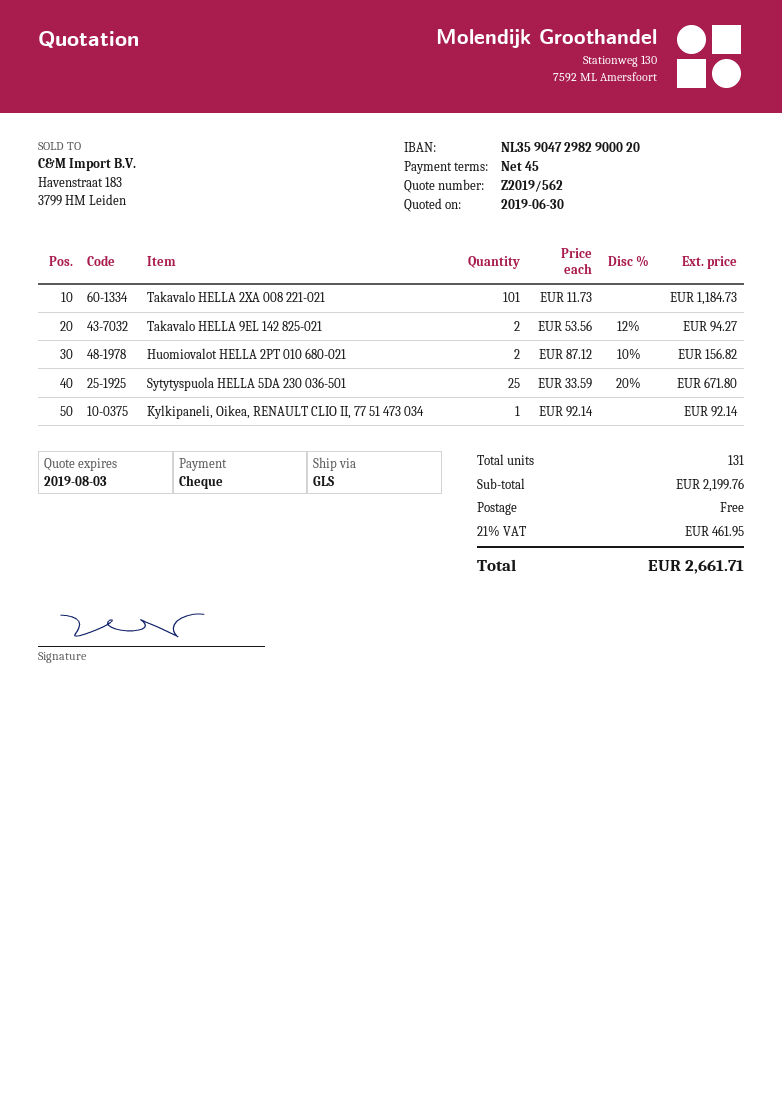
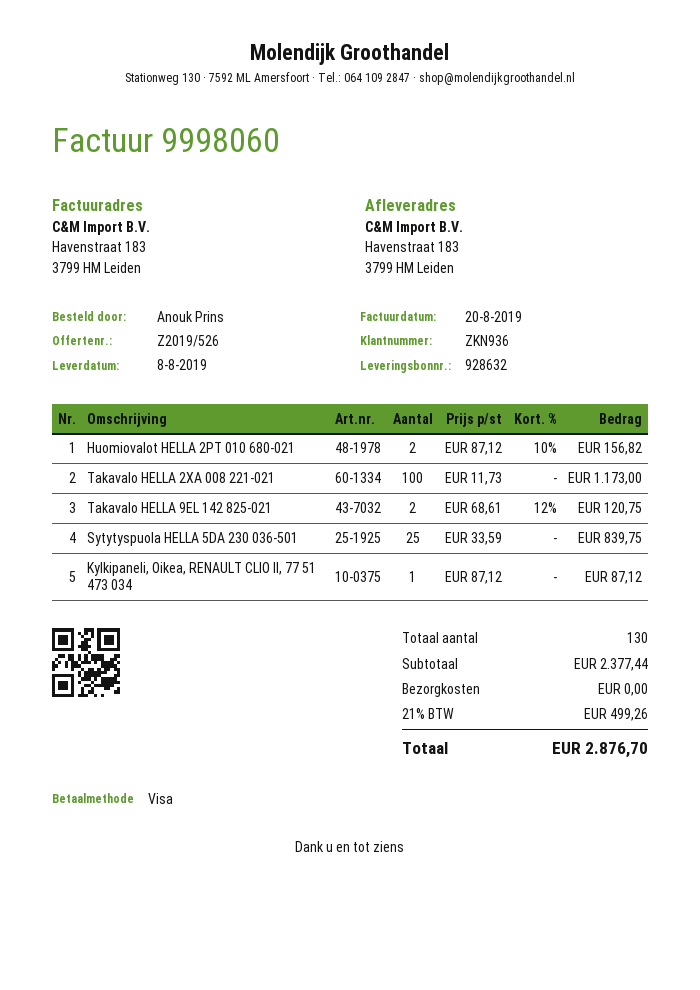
quote number: Z2019/562 -> Z2019/526
payment method: cheque -> Visa
Takavalo HELLA 2XA 008 221-021: 101 x 11.73 = 1184.73 -> 100 x 11.73 = 1173.00
Takavalo HELLA 9EL 142 825-021: 2 x 53.56 - 12% = 94.27 -> 2 x 68.61 - 12% = 120.75
Sytytyspuola HELLA 5DA 230 036-501: 25 x 33.59 - 20% = 671.80 -> 25 x 33.59 = 839.75
Kylkipaneli, Oikea, RENAULT CLIO II, 77 51 473 034: 1 x 92.14 = 92.14 -> 1 x 87.12 = 87.12
total quantity: 131 -> 130
subtotal: 2199.76 -> 2377.44
tax: 21% = 461.95 -> 21% = 499.26
total: 2661.71 -> 2876.70

